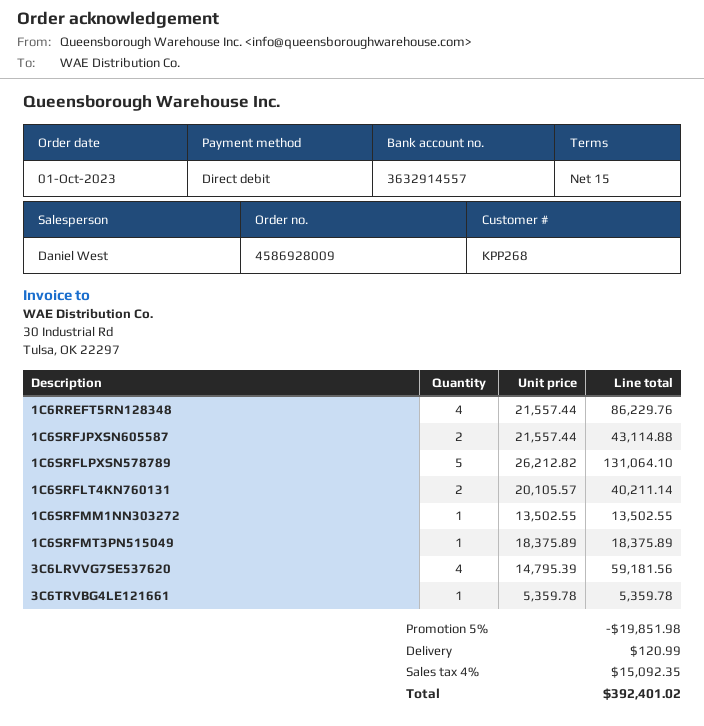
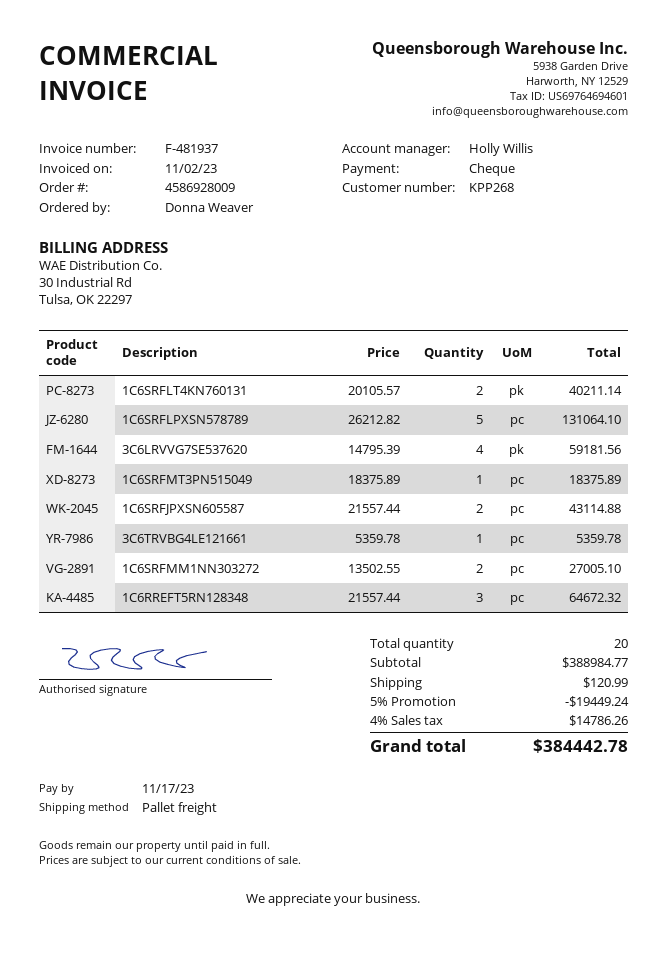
sales rep: Daniel West -> Holly Willis
payment method: direct debit -> cheque
1C6RREFT5RN128348: 4 x 21557.44 = 86229.76 -> 3 x 21557.44 = 64672.32
1C6SRFMM1NN303272: 1 x 13502.55 = 13502.55 -> 2 x 13502.55 = 27005.10
discount: 5% = 19851.98 -> 5% = 19449.24
tax: 4% = 15092.35 -> 4% = 14786.26
total: 392401.02 -> 384442.78

